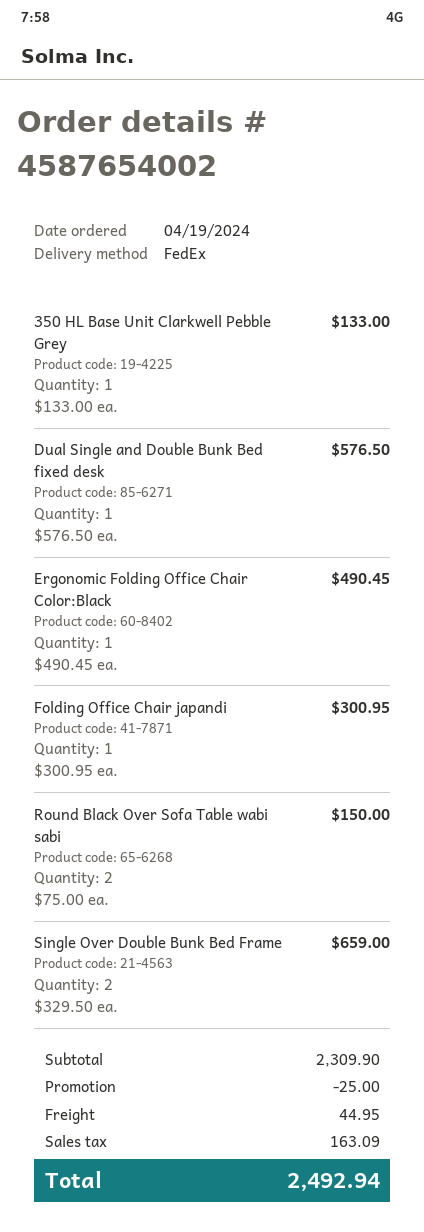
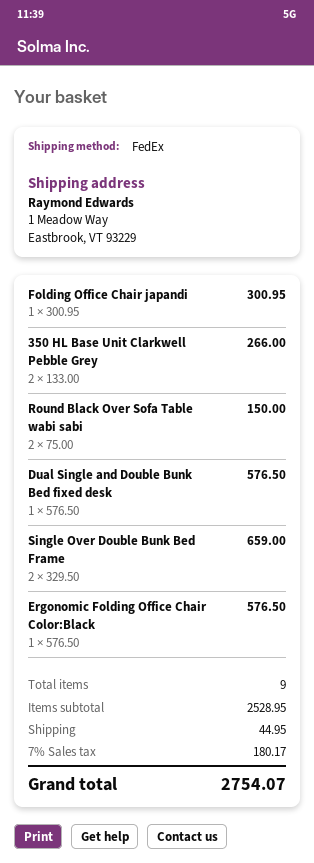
350 HL Base Unit Clarkwell Pebble Grey: 1 x 133.00 = 133.00 -> 2 x 133.00 = 266.00
Ergonomic Folding Office Chair Color:Black: 1 x 490.45 = 490.45 -> 1 x 576.50 = 576.50
subtotal: 2309.90 -> 2528.95
discount: 25.00 -> none
tax: 163.09 -> 180.17
total: 2492.94 -> 2754.07

